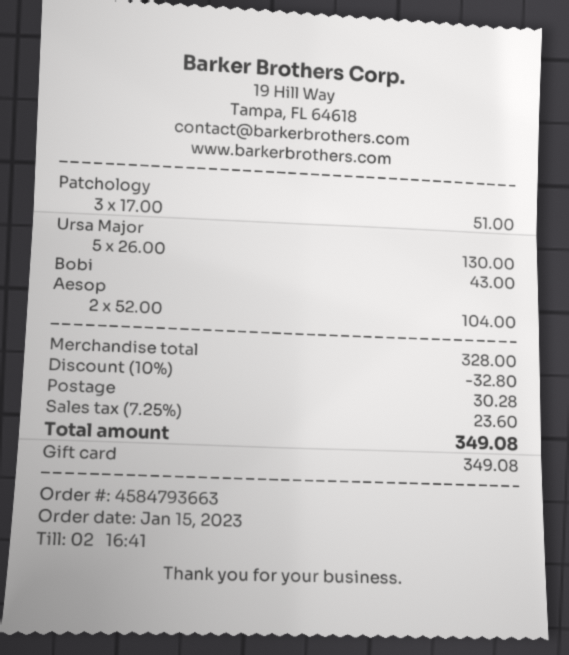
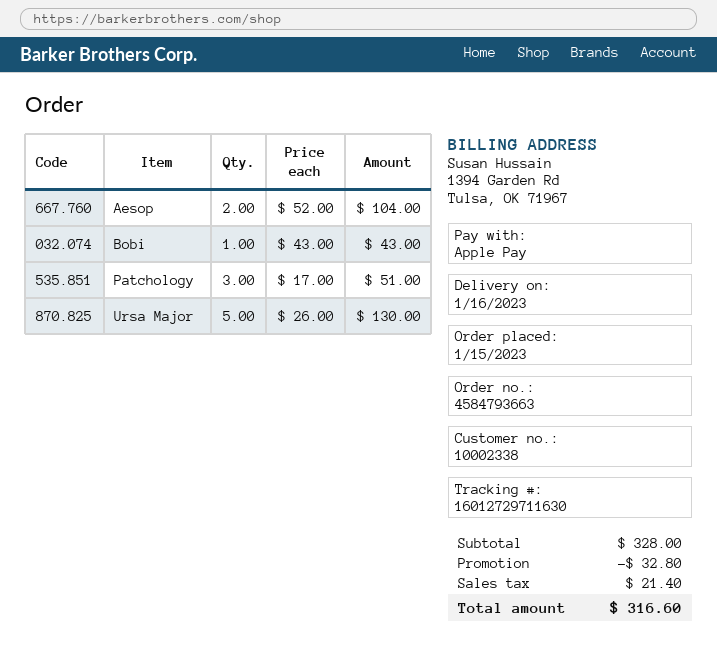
payment method: gift card -> Apple Pay
shipping: 30.28 -> none
tax: 23.60 -> 21.40
total: 349.08 -> 316.60

